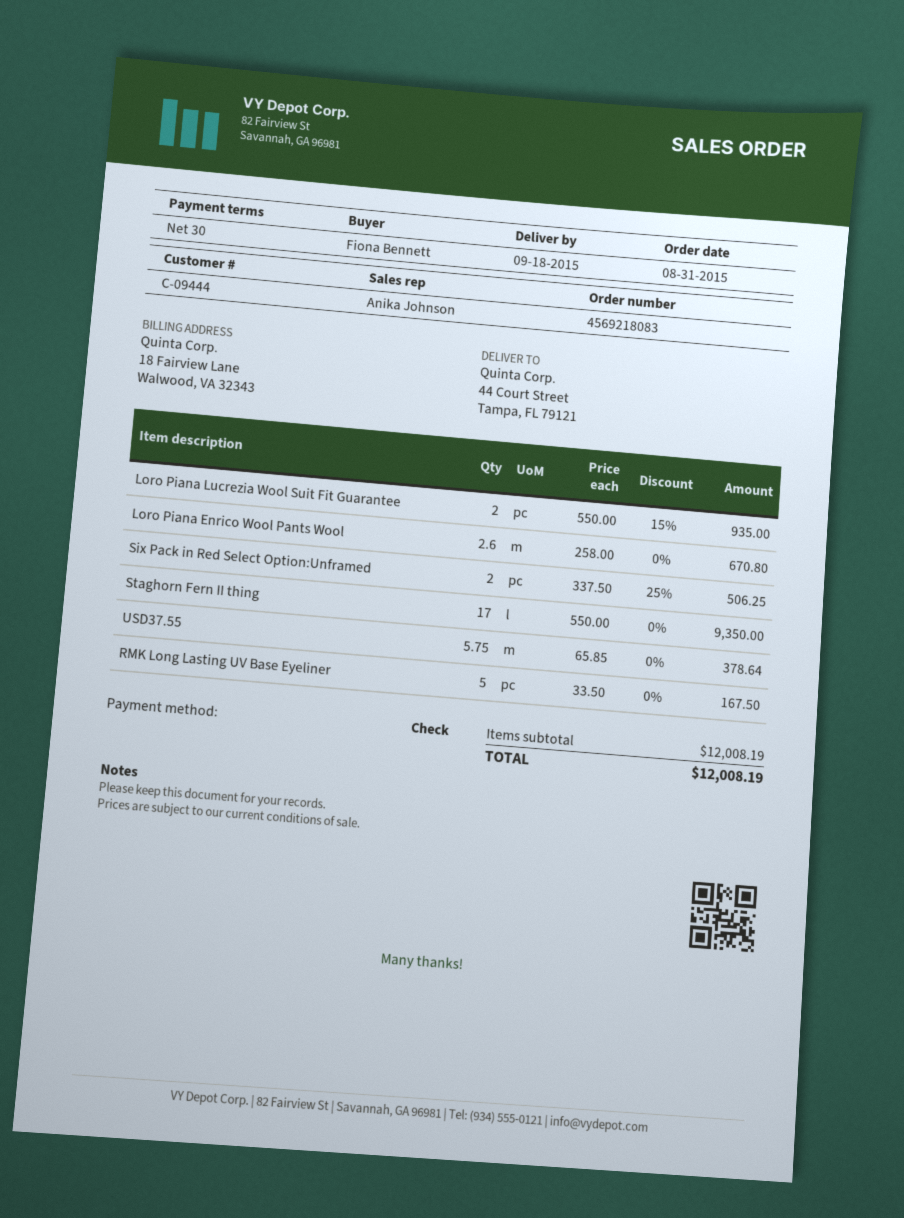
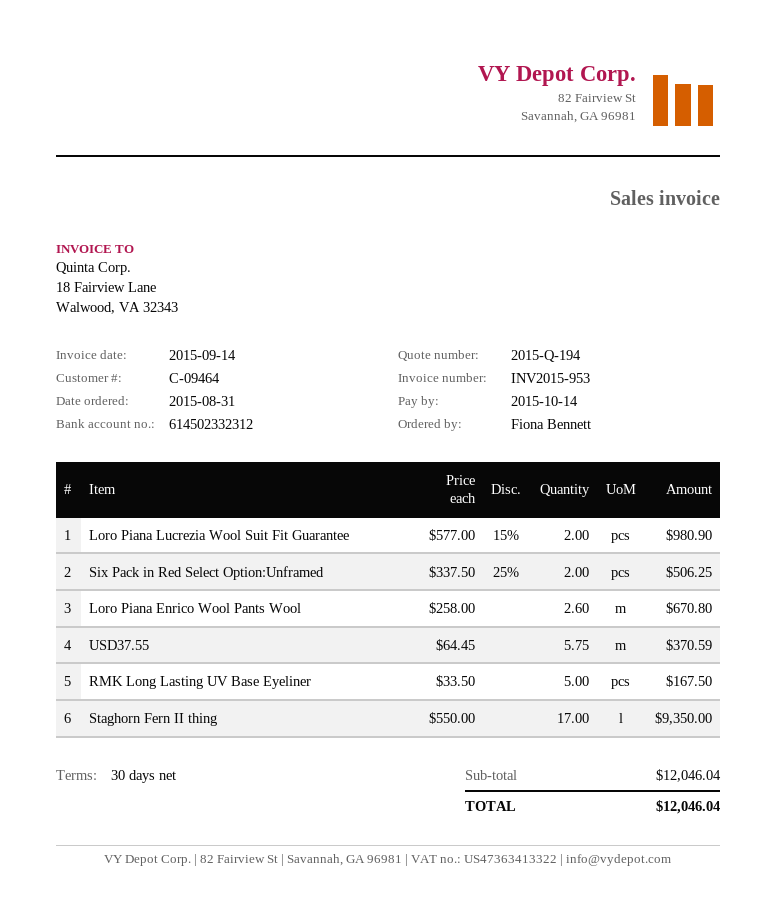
customer number: C-09444 -> C-09464
Loro Piana Lucrezia Wool Suit Fit Guarantee: 2 x 550.00 - 15% = 935.00 -> 2 x 577.00 - 15% = 980.90
USD37.55: 5.75 x 65.85 = 378.64 -> 5.75 x 64.45 = 370.59
subtotal: 12008.19 -> 12046.04
total: 12008.19 -> 12046.04

